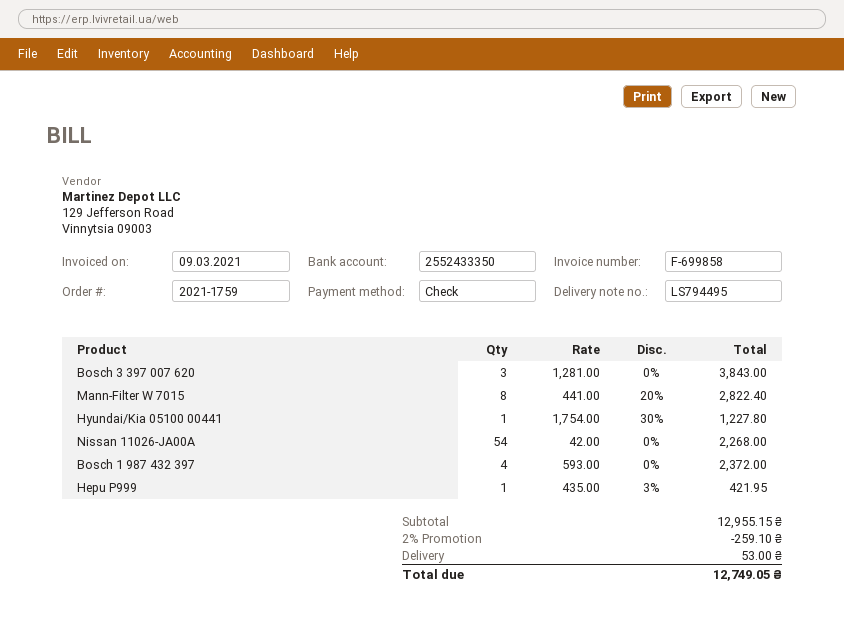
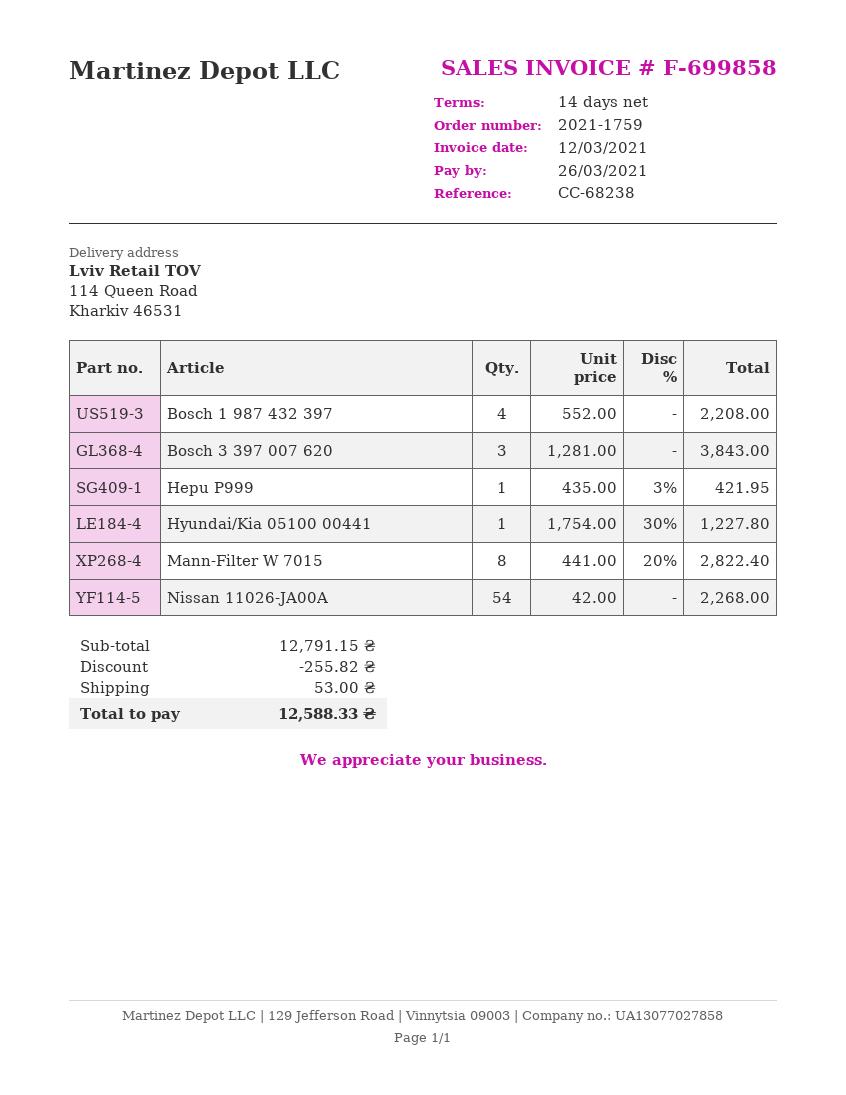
invoice date: 2021-03-09 -> 2021-03-12
Bosch 1 987 432 397: 4 x 593.00 = 2372.00 -> 4 x 552.00 = 2208.00
subtotal: 12955.15 -> 12791.15
discount: 259.10 -> 255.82
total: 12749.05 -> 12588.33

